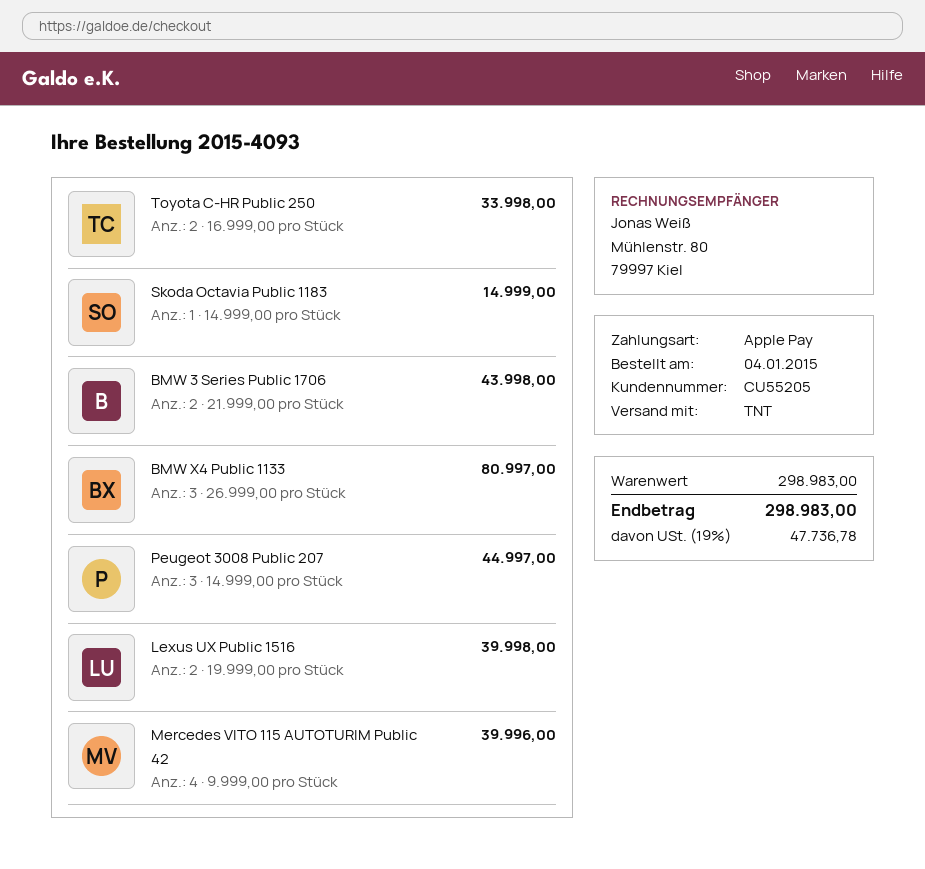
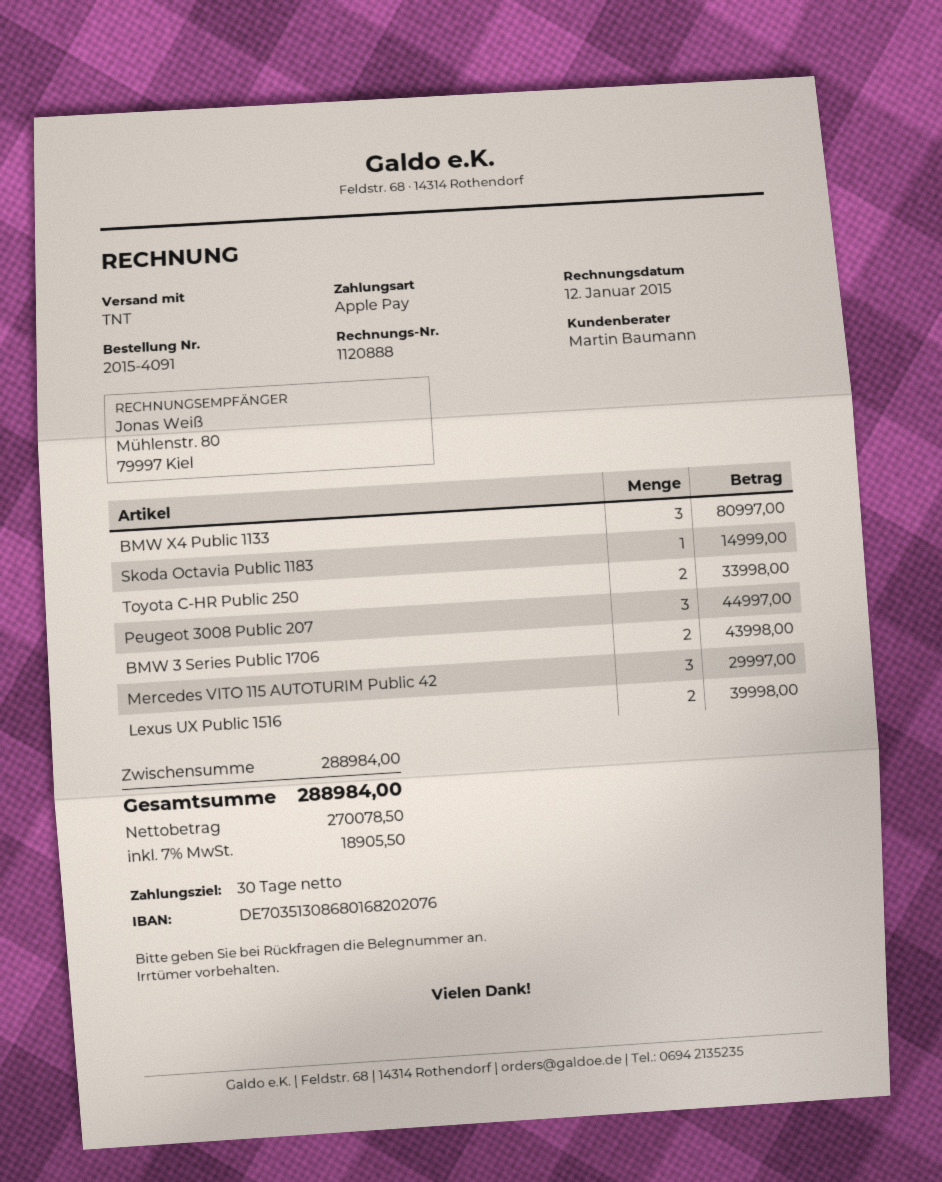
order number: 2015-4093 -> 2015-4091
Mercedes VITO 115 AUTOTURIM Public 42: 4 for 39996.00 -> 3 for 29997.00
subtotal: 298983.00 -> 288984.00
tax: 19% = 47736.78 -> 7% = 18905.50
total: 298983.00 -> 288984.00

